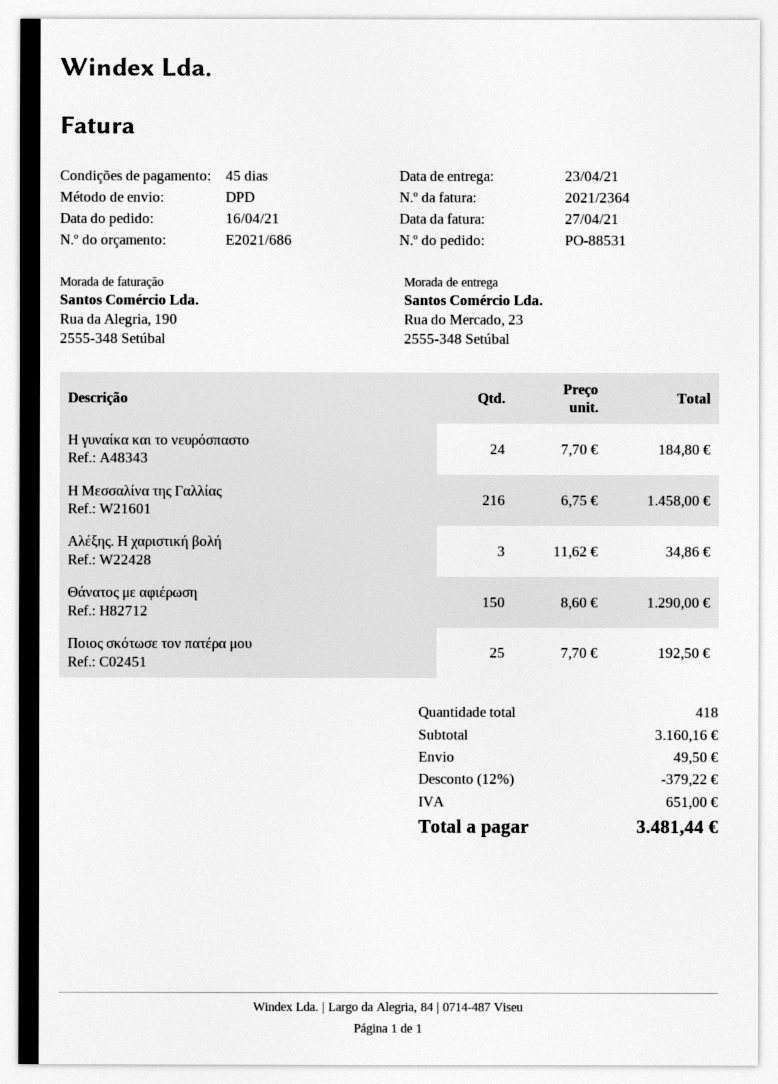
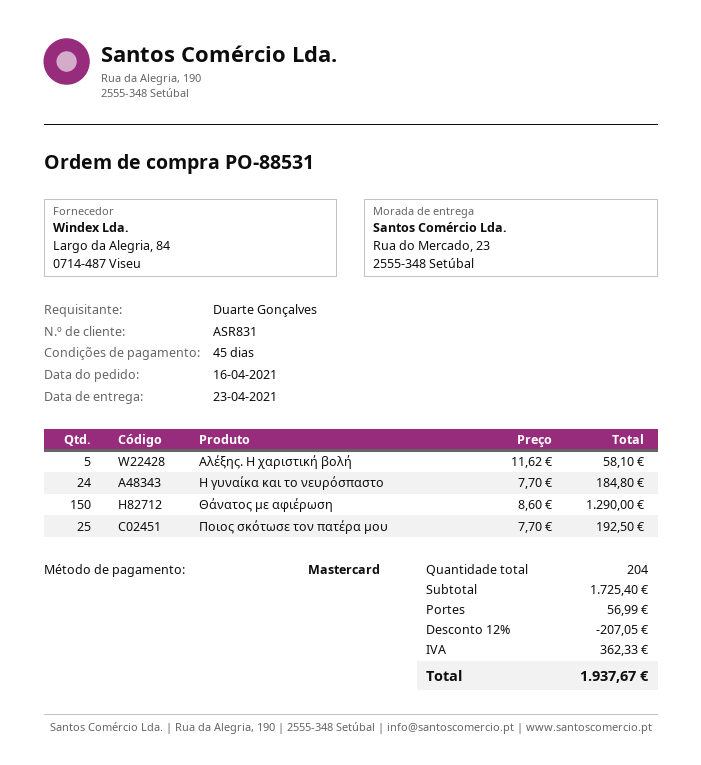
Η Μεσσαλίνα της Γαλλίας: 216 x 6.75 = 1458.00 -> none
Αλέξης. Η χαριστική βολή: 3 x 11.62 = 34.86 -> 5 x 11.62 = 58.10
total quantity: 418 -> 204
subtotal: 3160.16 -> 1725.40
discount: 12% = 379.22 -> 12% = 207.05
shipping: 49.50 -> 56.99
tax: 651.00 -> 362.33
total: 3481.44 -> 1937.67

